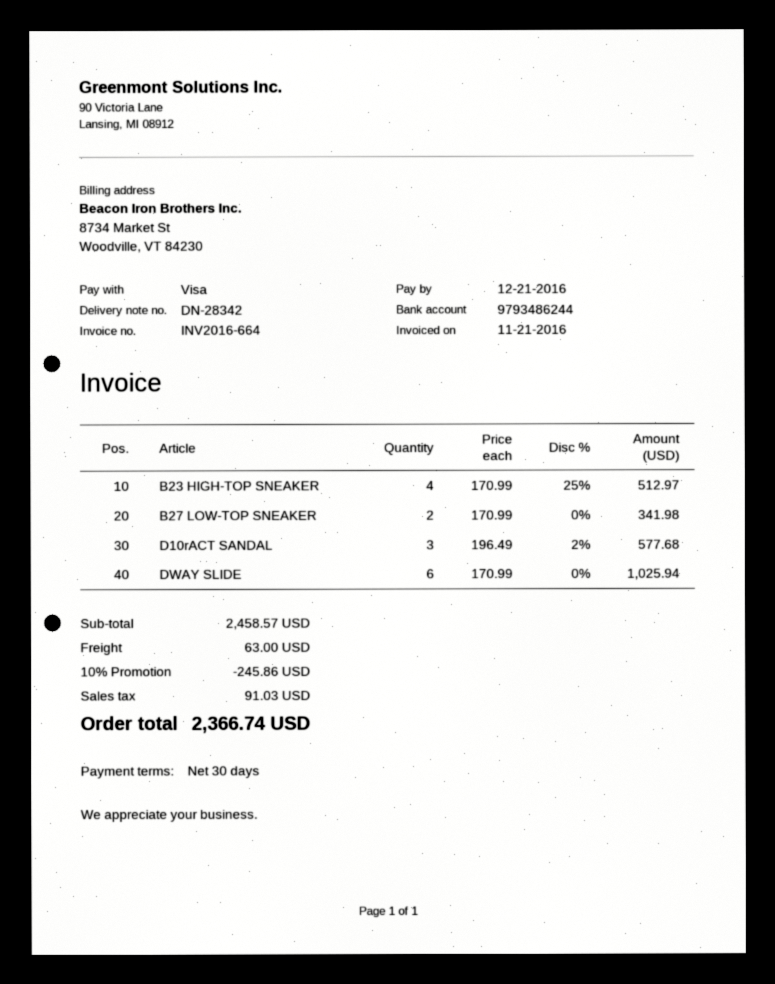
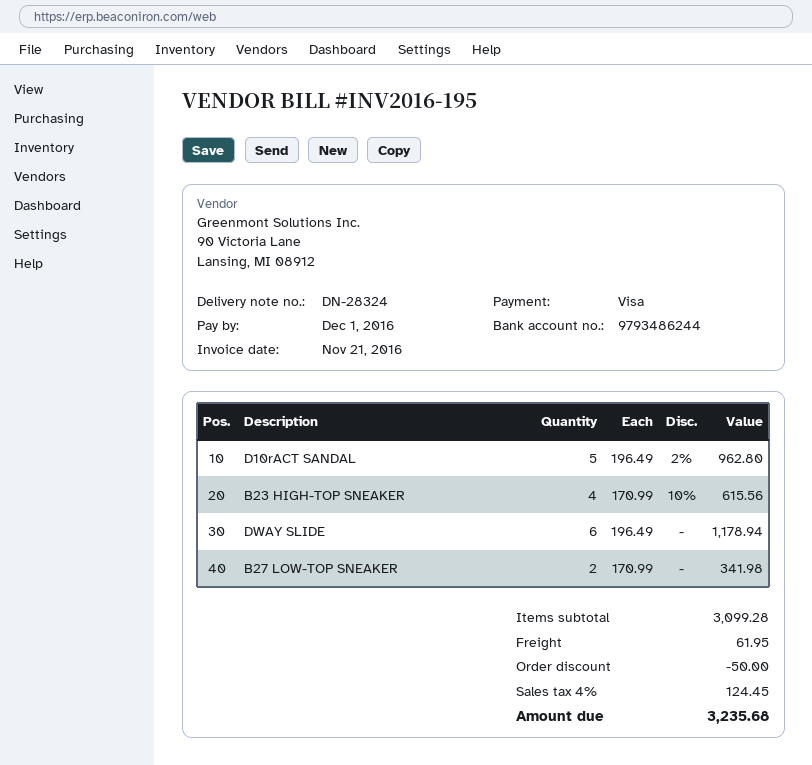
delivery note number: DN-28342 -> DN-28324
invoice number: INV2016-664 -> INV2016-195
due date: 2016-12-21 -> 2016-12-01
B23 HIGH-TOP SNEAKER: 4 x 170.99 - 25% = 512.97 -> 4 x 170.99 - 10% = 615.56
D10rACT SANDAL: 3 x 196.49 - 2% = 577.68 -> 5 x 196.49 - 2% = 962.80
DWAY SLIDE: 6 x 170.99 = 1025.94 -> 6 x 196.49 = 1178.94
subtotal: 2458.57 -> 3099.28
discount: 245.86 -> 50.00
shipping: 63.00 -> 61.95
tax: 91.03 -> 124.45
total: 2366.74 -> 3235.68

